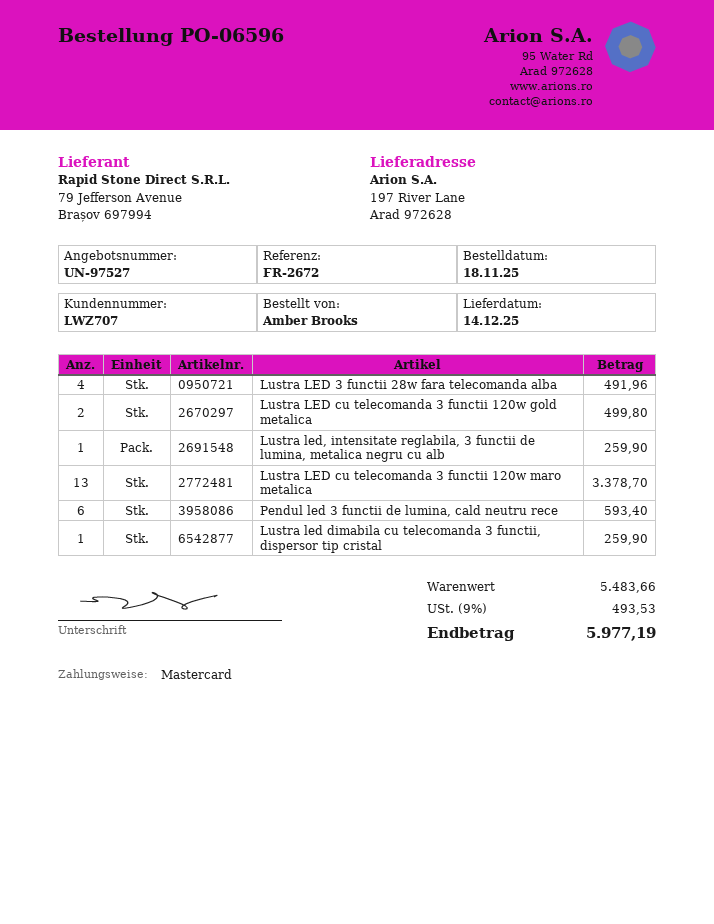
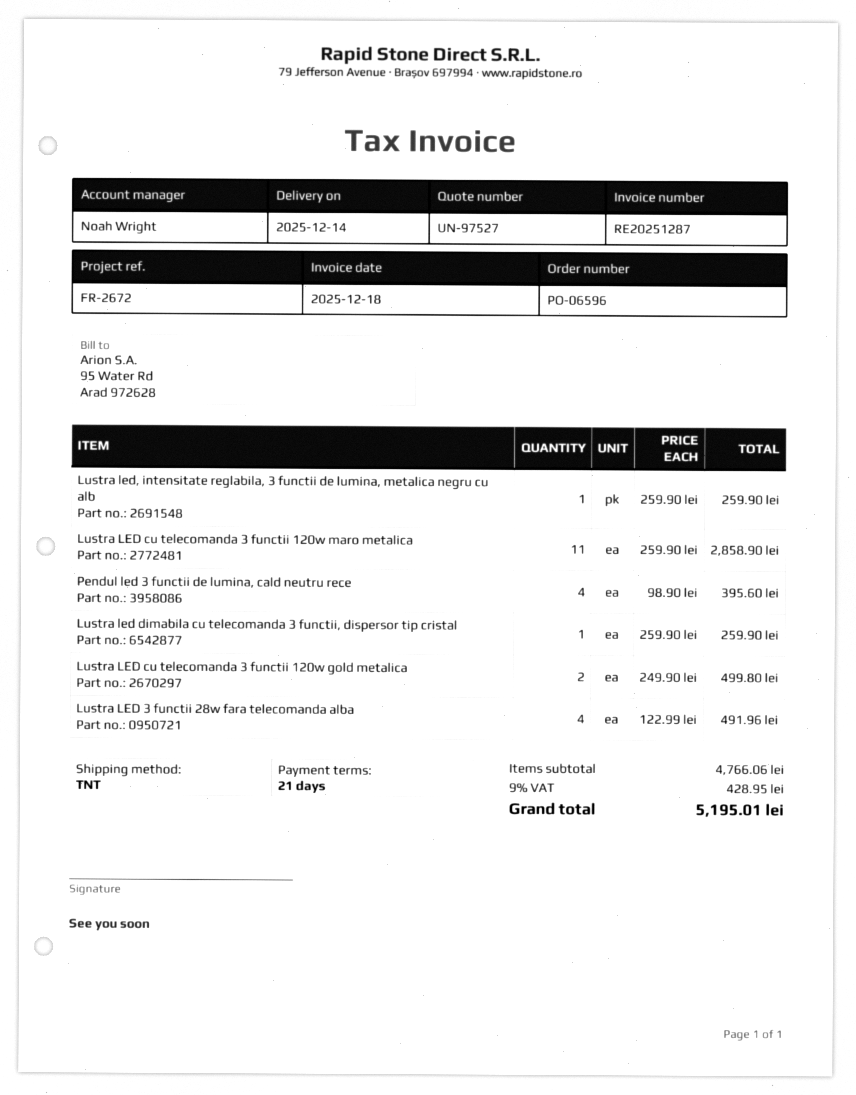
Lustra LED cu telecomanda 3 functii 120w maro metalica: 13 for 3378.70 -> 11 for 2858.90
Pendul led 3 functii de lumina, cald neutru rece: 6 for 593.40 -> 4 for 395.60
subtotal: 5483.66 -> 4766.06
tax: 9% = 493.53 -> 9% = 428.95
total: 5977.19 -> 5195.01

